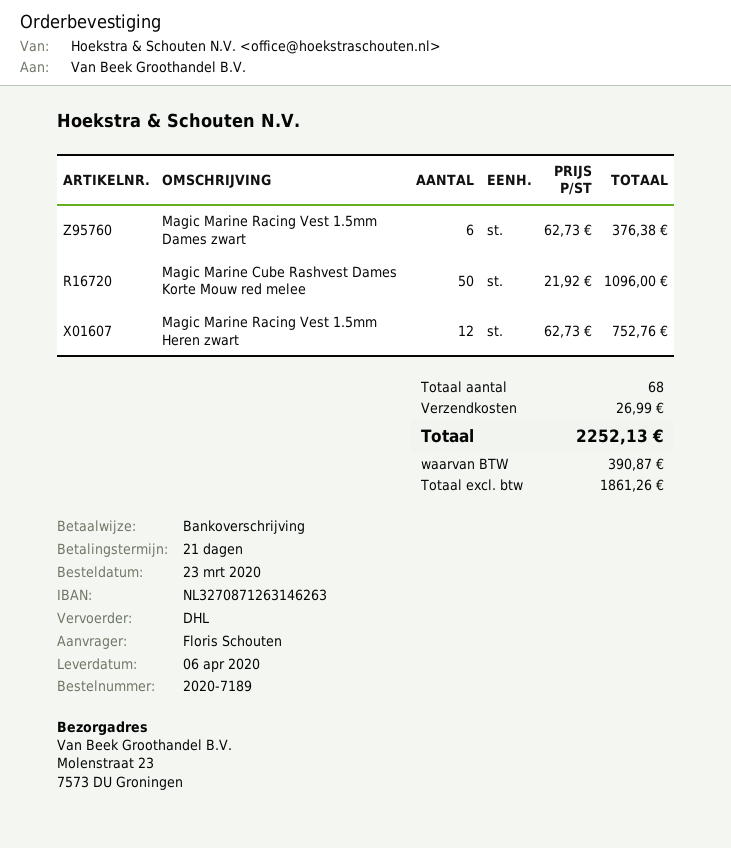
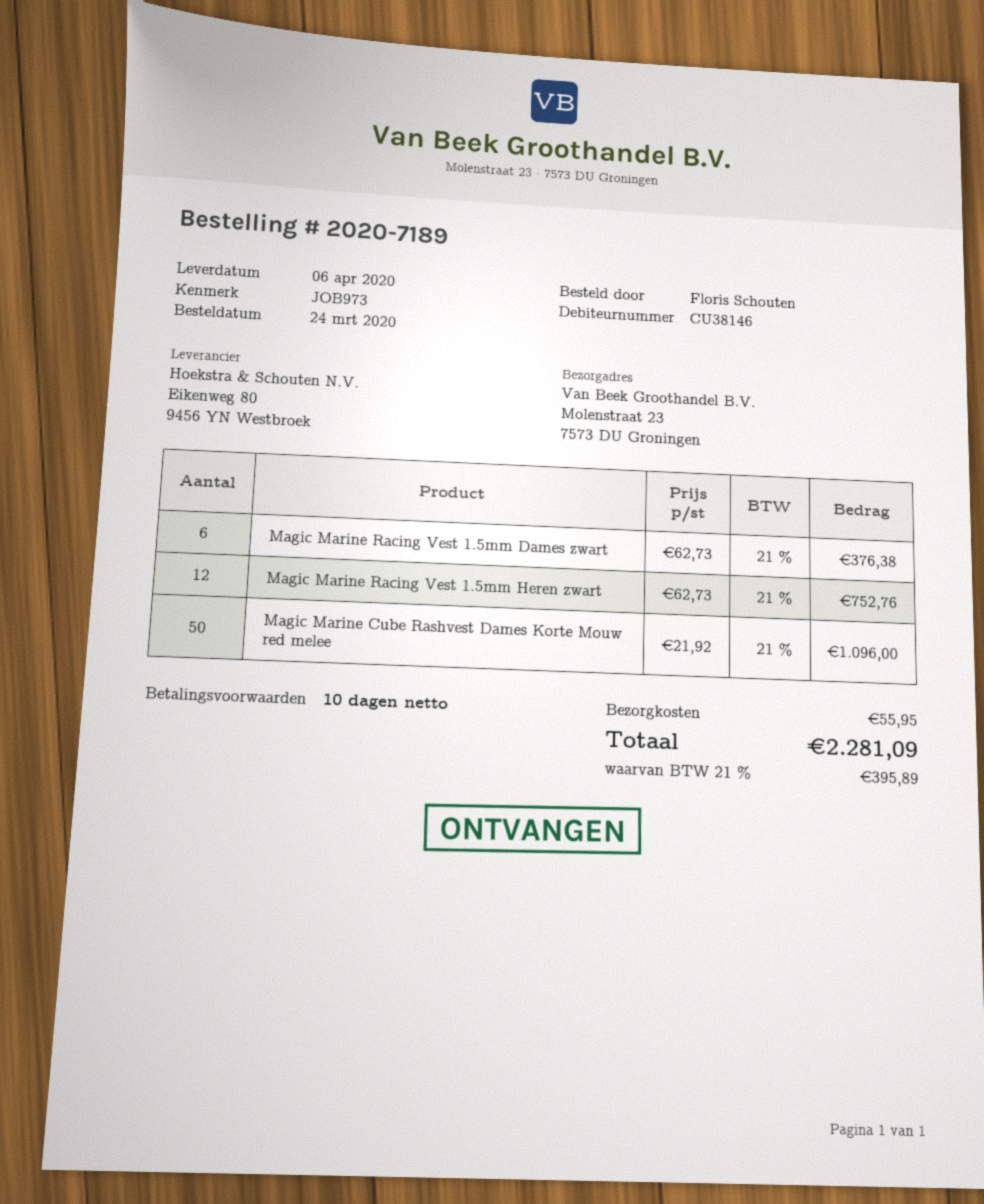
order date: 2020-03-23 -> 2020-03-24
payment terms: 21 days -> 10 days
shipping: 26.99 -> 55.95
tax: 390.87 -> 395.89
total: 2252.13 -> 2281.09

